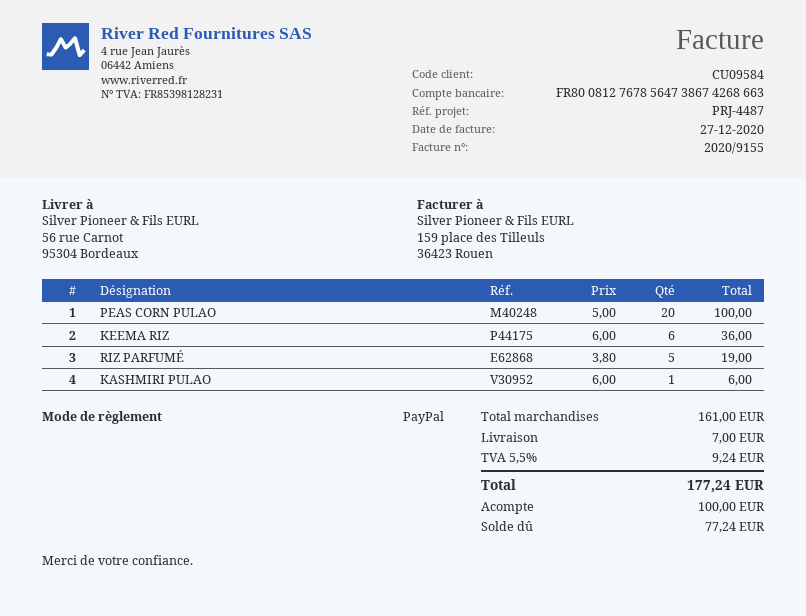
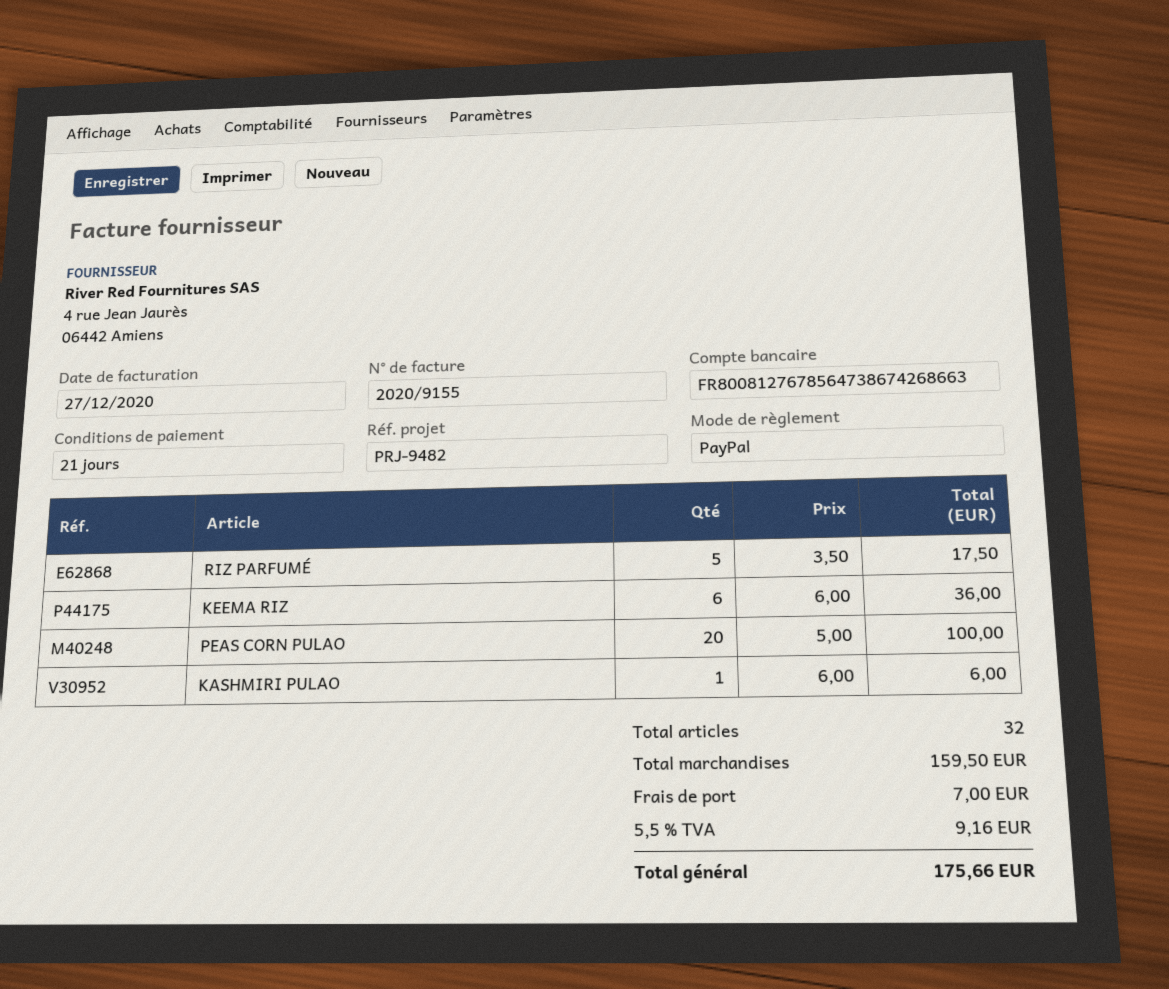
reference: PRJ-4487 -> PRJ-9482
RIZ PARFUMÉ: 5 x 3.80 = 19.00 -> 5 x 3.50 = 17.50
subtotal: 161.00 -> 159.50
tax: 5.5% = 9.24 -> 5.5% = 9.16
total: 177.24 -> 175.66

